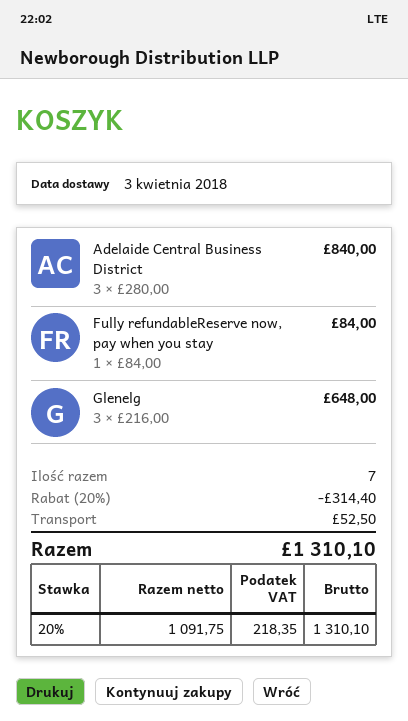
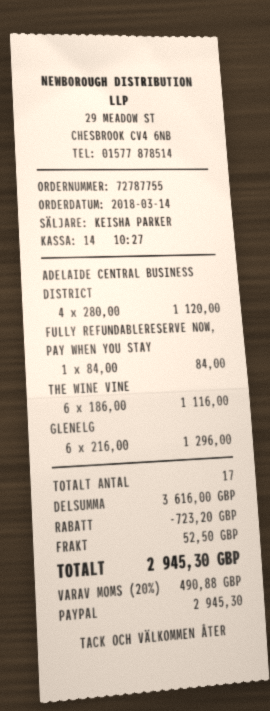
Adelaide Central Business District: 3 x 280.00 = 840.00 -> 4 x 280.00 = 1120.00
Glenelg: 3 x 216.00 = 648.00 -> 6 x 216.00 = 1296.00
THE WINE VINE: none -> 6 x 186.00 = 1116.00
total quantity: 7 -> 17
discount: 314.40 -> 723.20
tax: 20% = 218.35 -> 20% = 490.88
total: 1310.10 -> 2945.30

